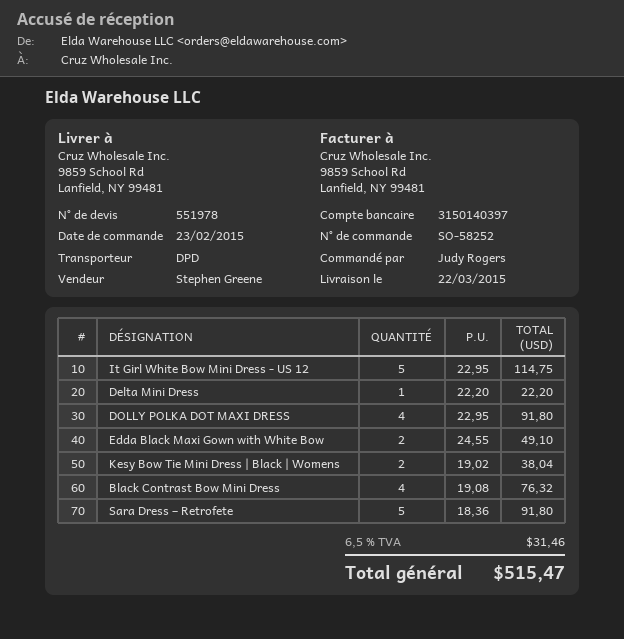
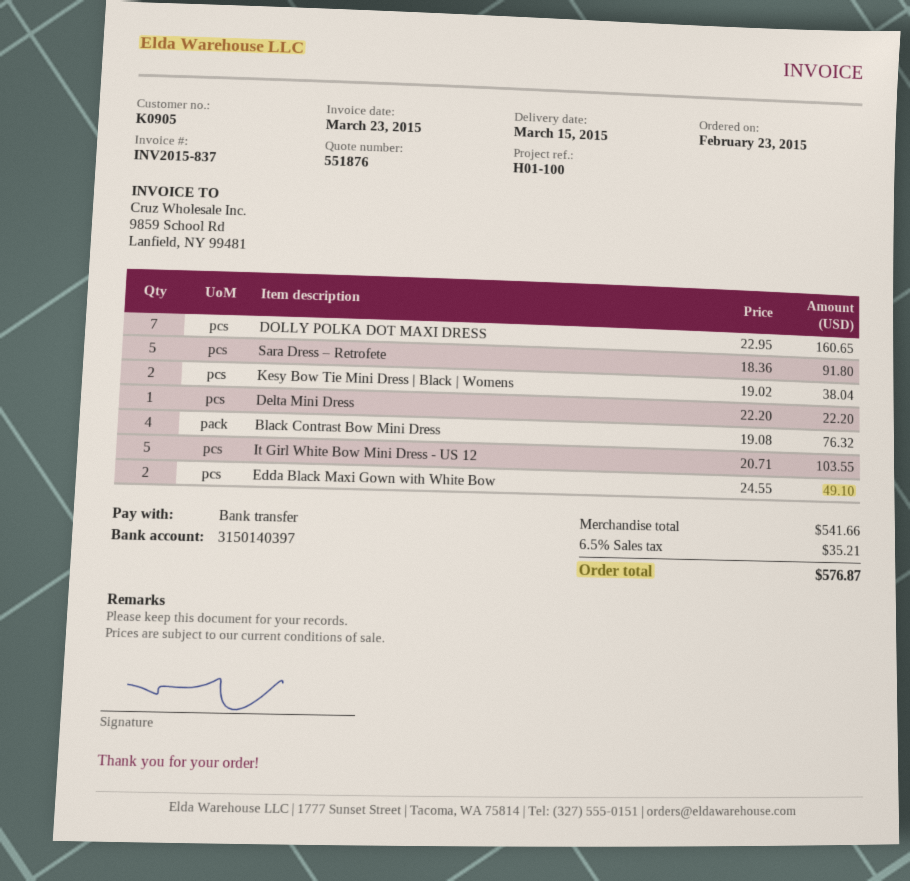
quote number: 551978 -> 551876
delivery date: 2015-03-22 -> 2015-03-15
It Girl White Bow Mini Dress - US 12: 5 x 22.95 = 114.75 -> 5 x 20.71 = 103.55
DOLLY POLKA DOT MAXI DRESS: 4 x 22.95 = 91.80 -> 7 x 22.95 = 160.65
tax: 6.5% = 31.46 -> 6.5% = 35.21
total: 515.47 -> 576.87

